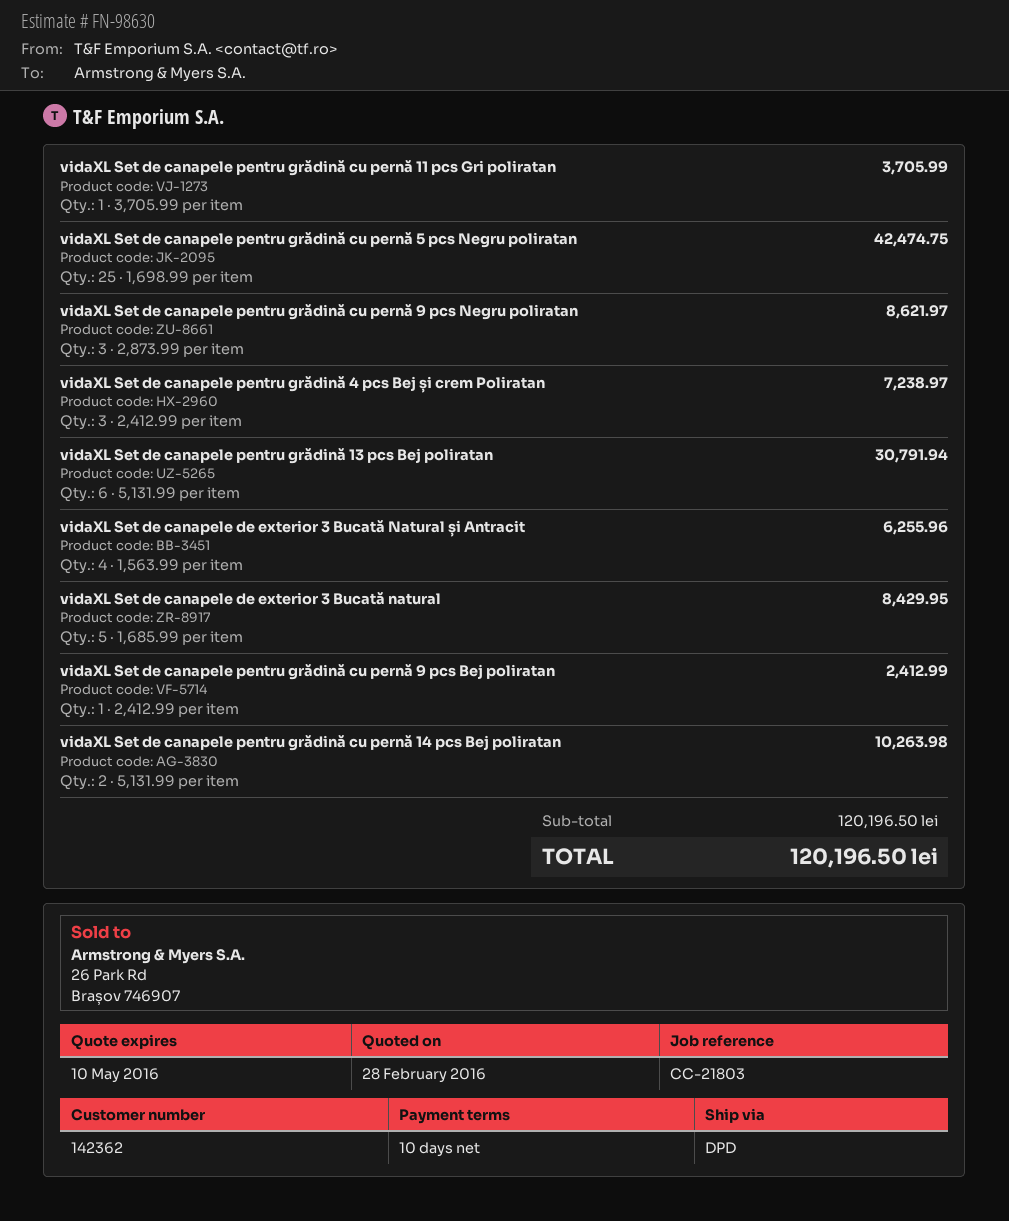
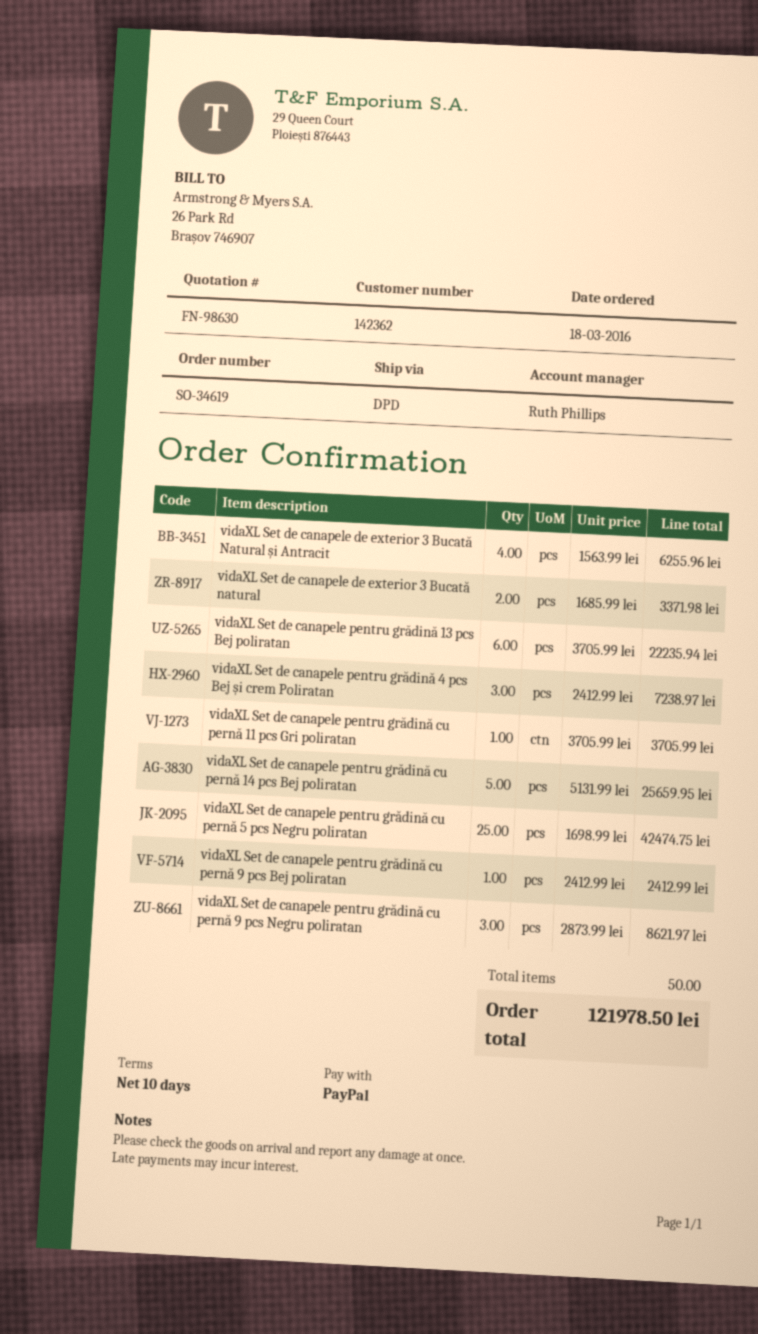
vidaXL Set de canapele pentru grădină 13 pcs Bej poliratan: 6 x 5131.99 = 30791.94 -> 6 x 3705.99 = 22235.94
vidaXL Set de canapele de exterior 3 Bucată natural: 5 x 1685.99 = 8429.95 -> 2 x 1685.99 = 3371.98
vidaXL Set de canapele pentru grădină cu pernă 14 pcs Bej poliratan: 2 x 5131.99 = 10263.98 -> 5 x 5131.99 = 25659.95
total: 120196.50 -> 121978.50

